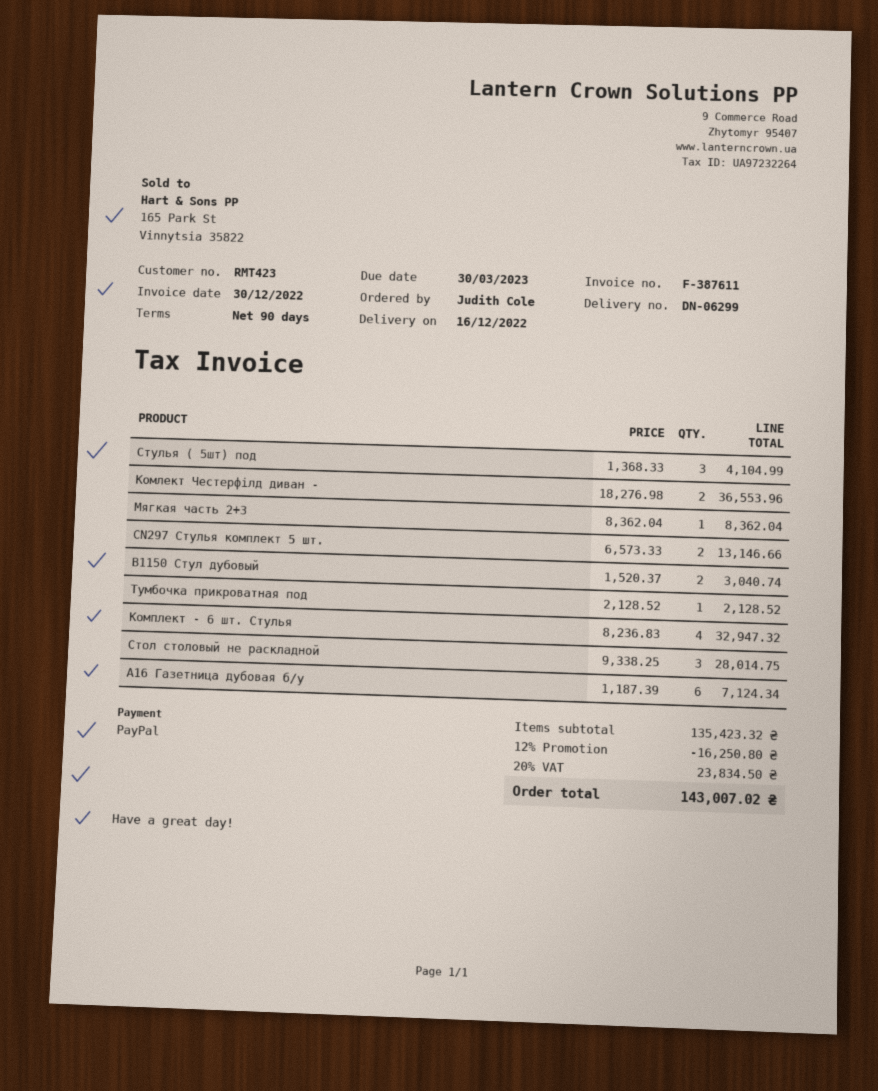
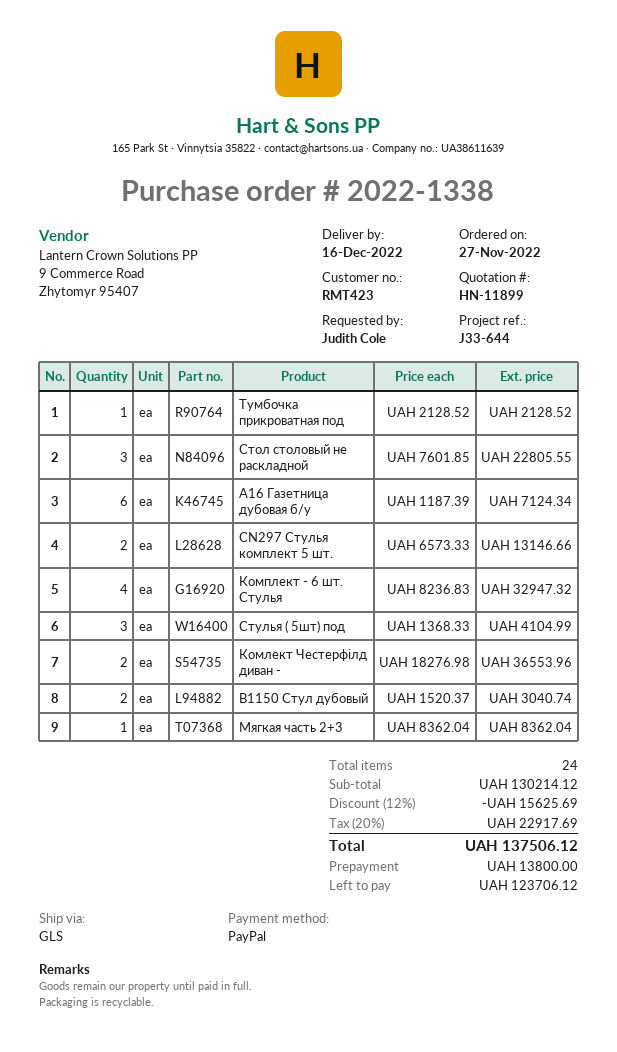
Стол столовый не раскладной: 3 x 9338.25 = 28014.75 -> 3 x 7601.85 = 22805.55
subtotal: 135423.32 -> 130214.12
discount: 12% = 16250.80 -> 12% = 15625.69
tax: 20% = 23834.50 -> 20% = 22917.69
total: 143007.02 -> 137506.12

